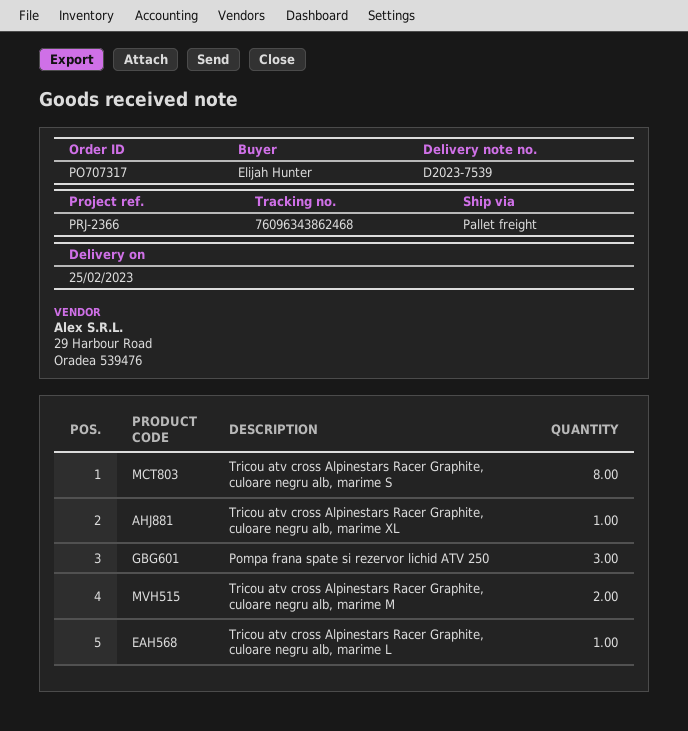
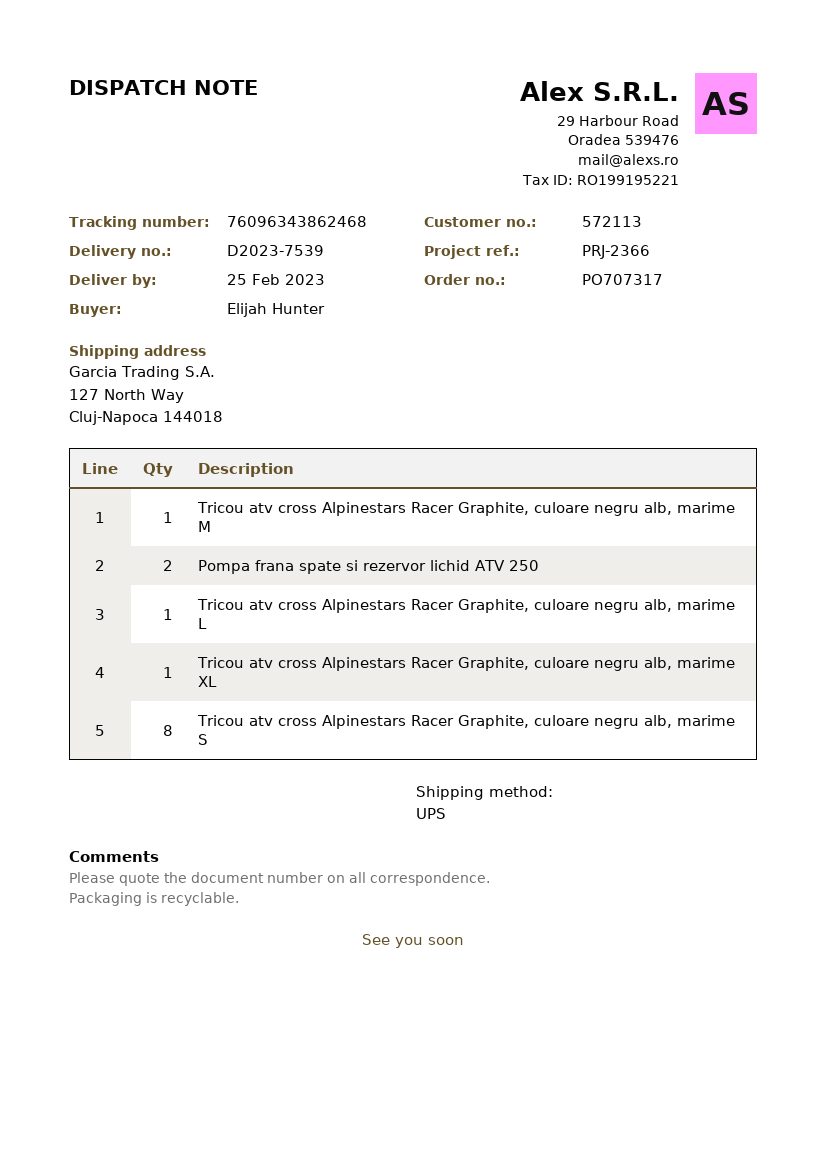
shipping method: pallet freight -> UPS
Pompa frana spate si rezervor lichid ATV 250: 3 -> 2
Tricou atv cross Alpinestars Racer Graphite, culoare negru alb, marime M: 2 -> 1

